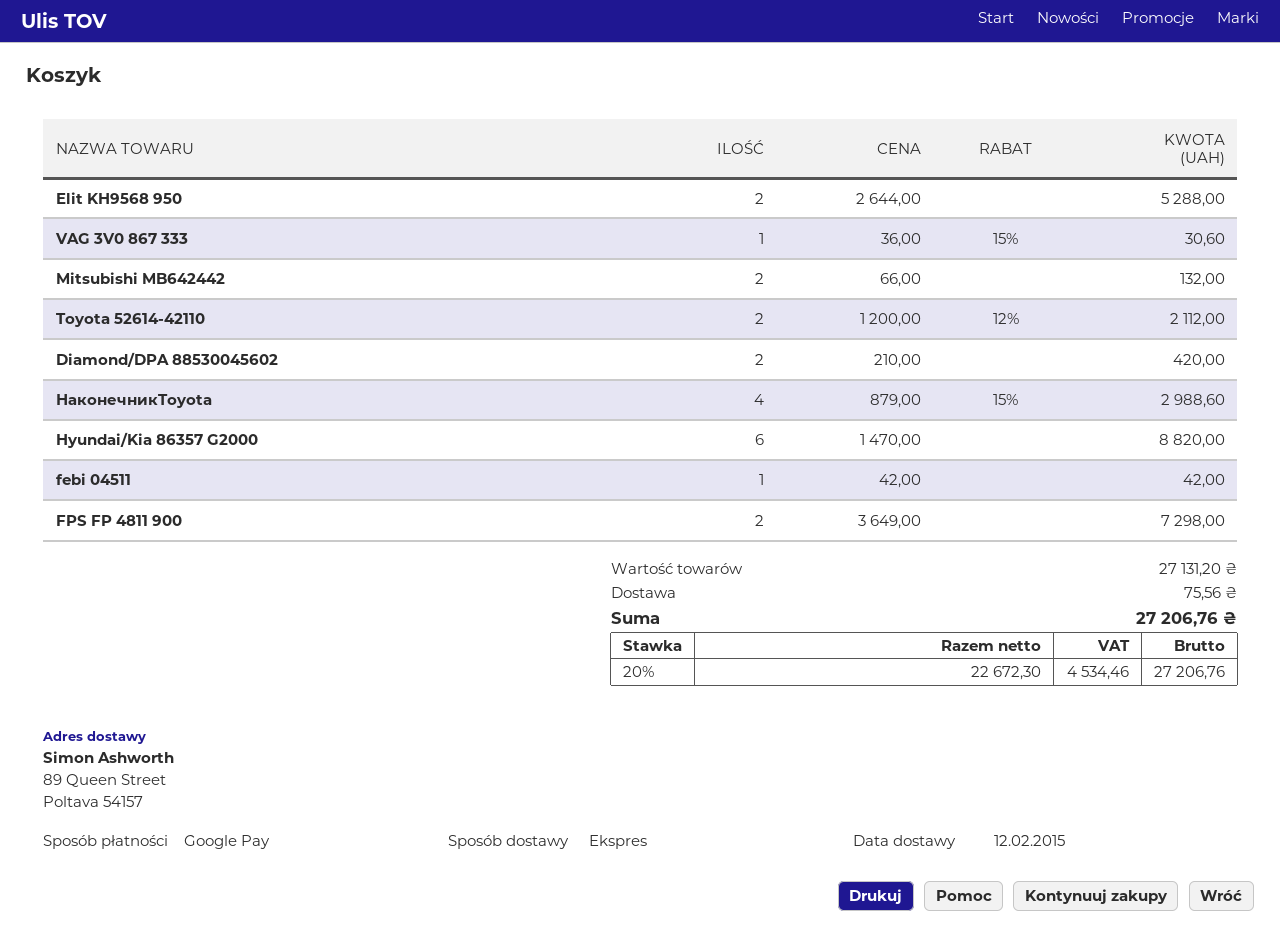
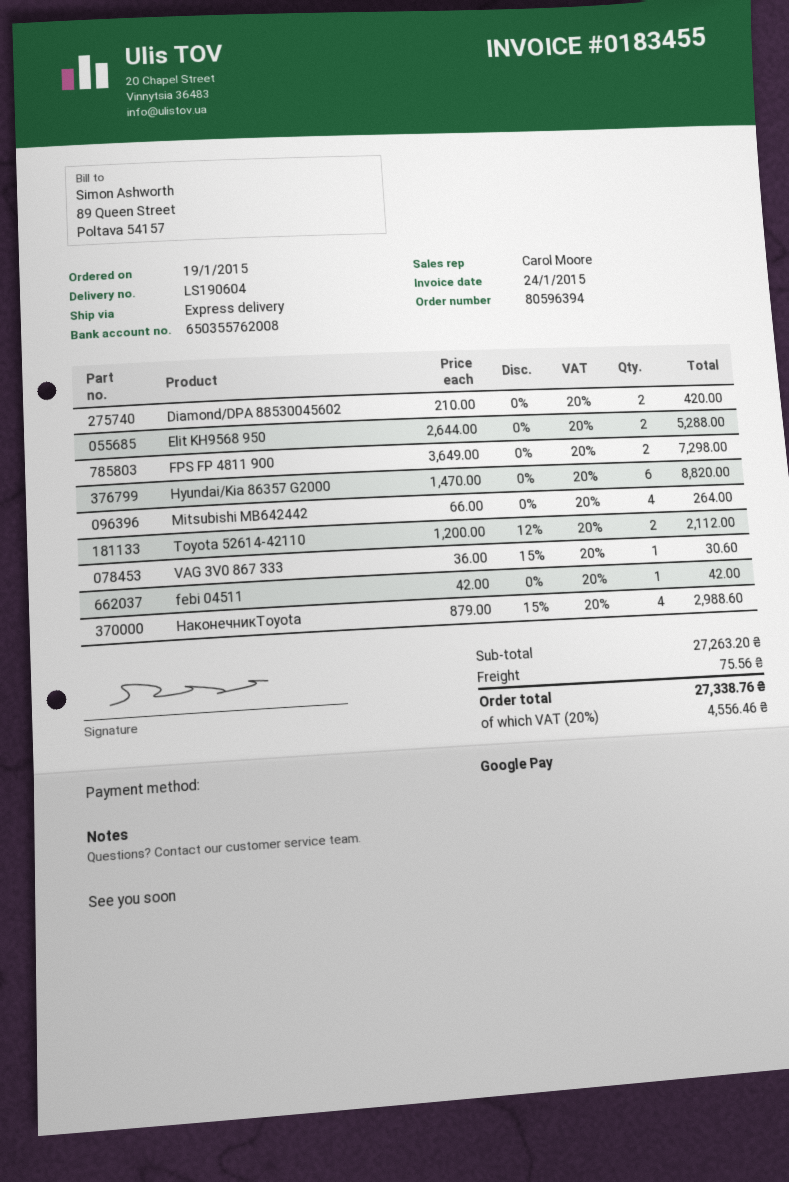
Mitsubishi MB642442: 2 x 66.00 = 132.00 -> 4 x 66.00 = 264.00
subtotal: 27131.20 -> 27263.20
tax: 20% = 4534.46 -> 20% = 4556.46
total: 27206.76 -> 27338.76

